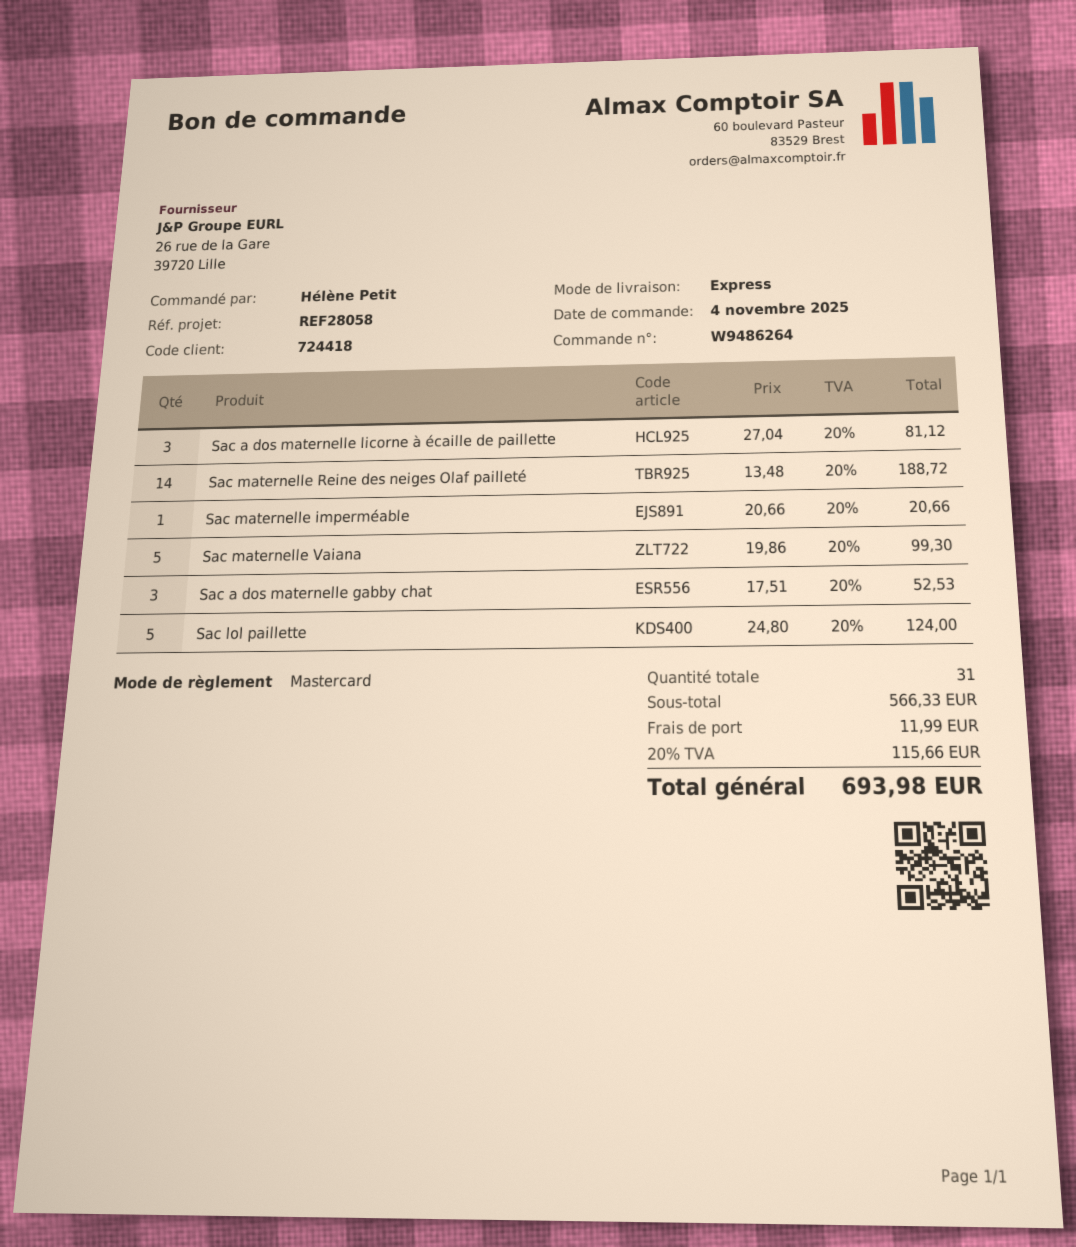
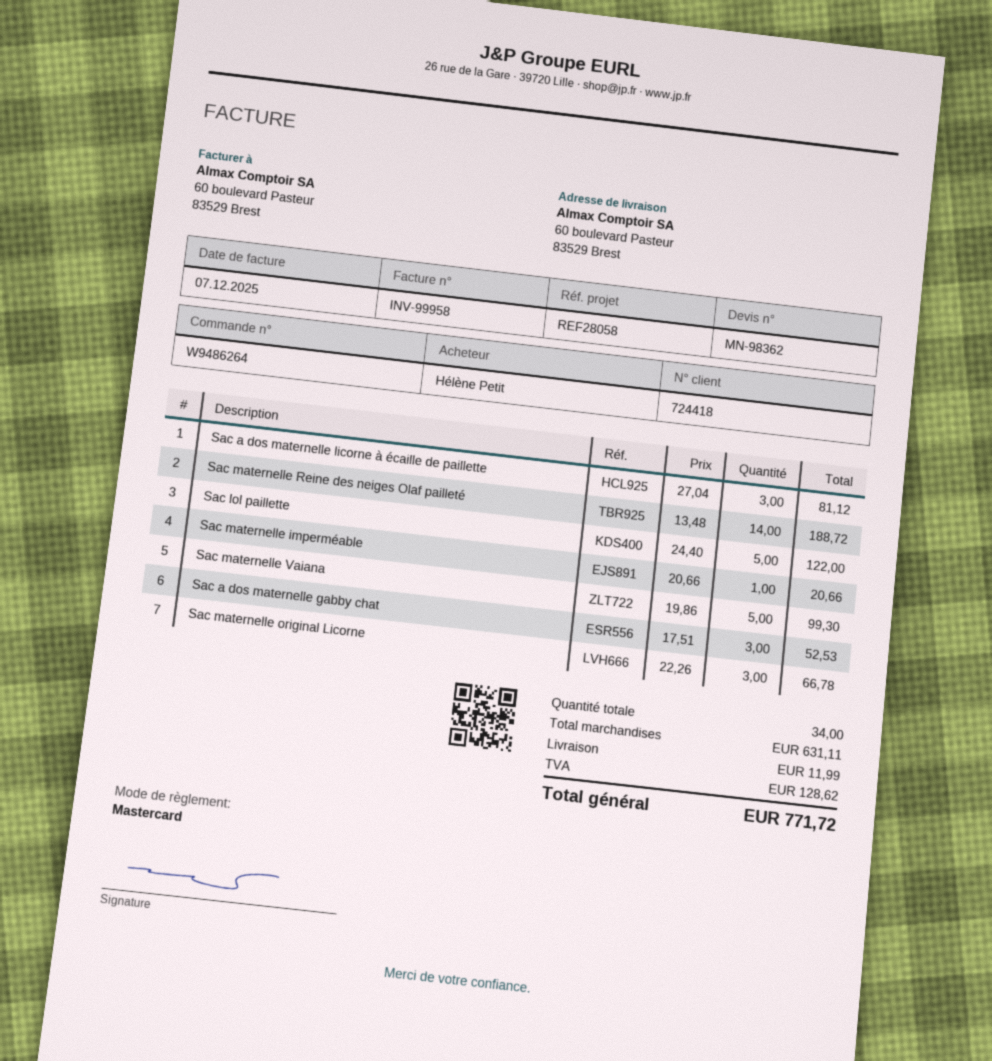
Sac lol paillette: 5 x 24.80 = 124.00 -> 5 x 24.40 = 122.00
Sac maternelle original Licorne: none -> 3 x 22.26 = 66.78
total quantity: 31 -> 34
subtotal: 566.33 -> 631.11
tax: 115.66 -> 128.62
total: 693.98 -> 771.72

